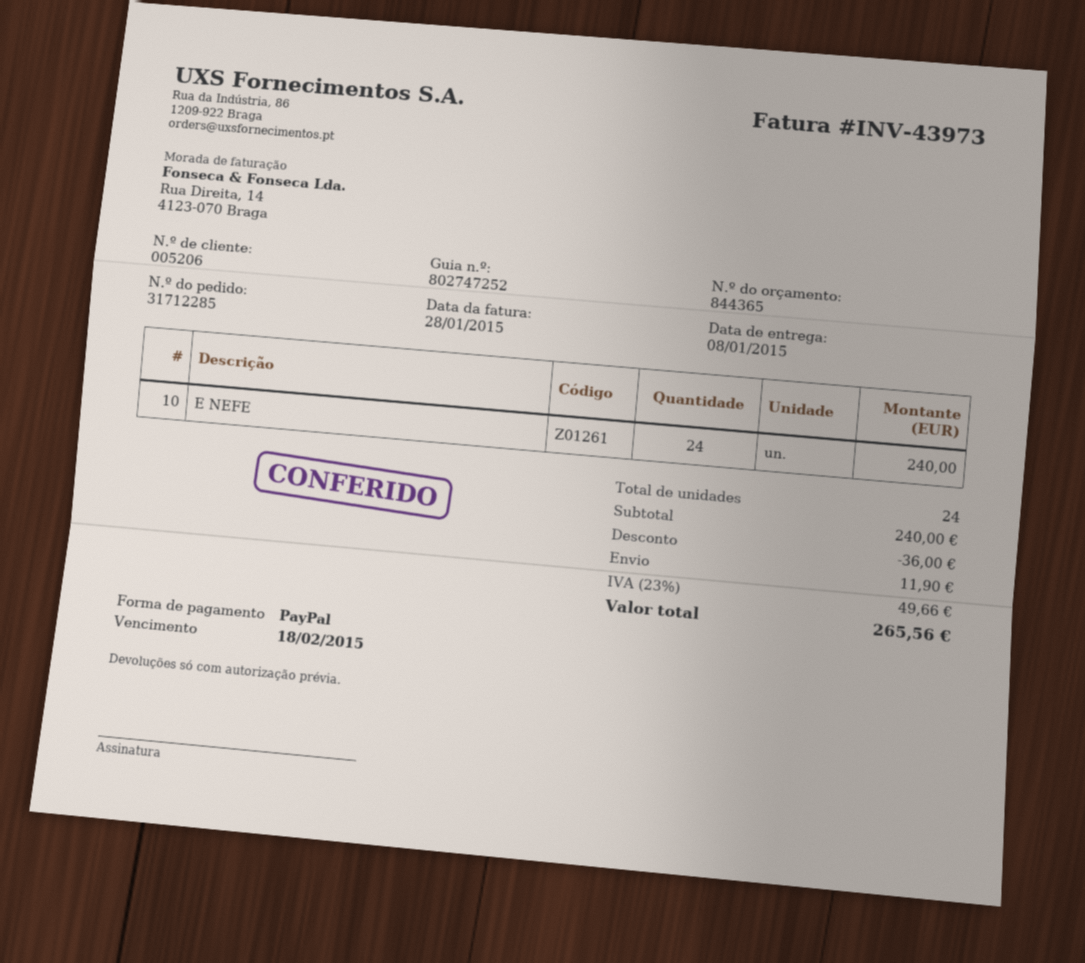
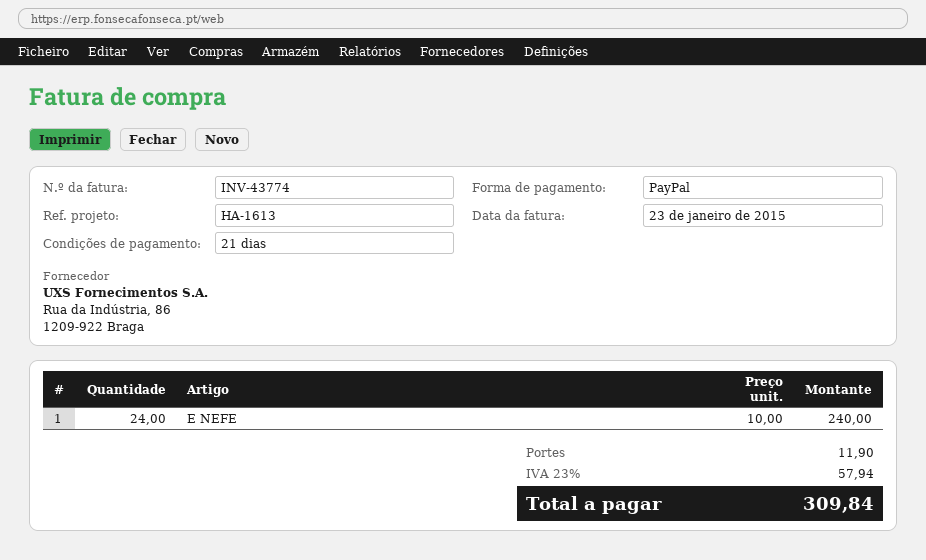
invoice number: INV-43973 -> INV-43774
invoice date: 2015-01-28 -> 2015-01-23
discount: 36.00 -> none
tax: 23% = 49.66 -> 23% = 57.94
total: 265.56 -> 309.84

